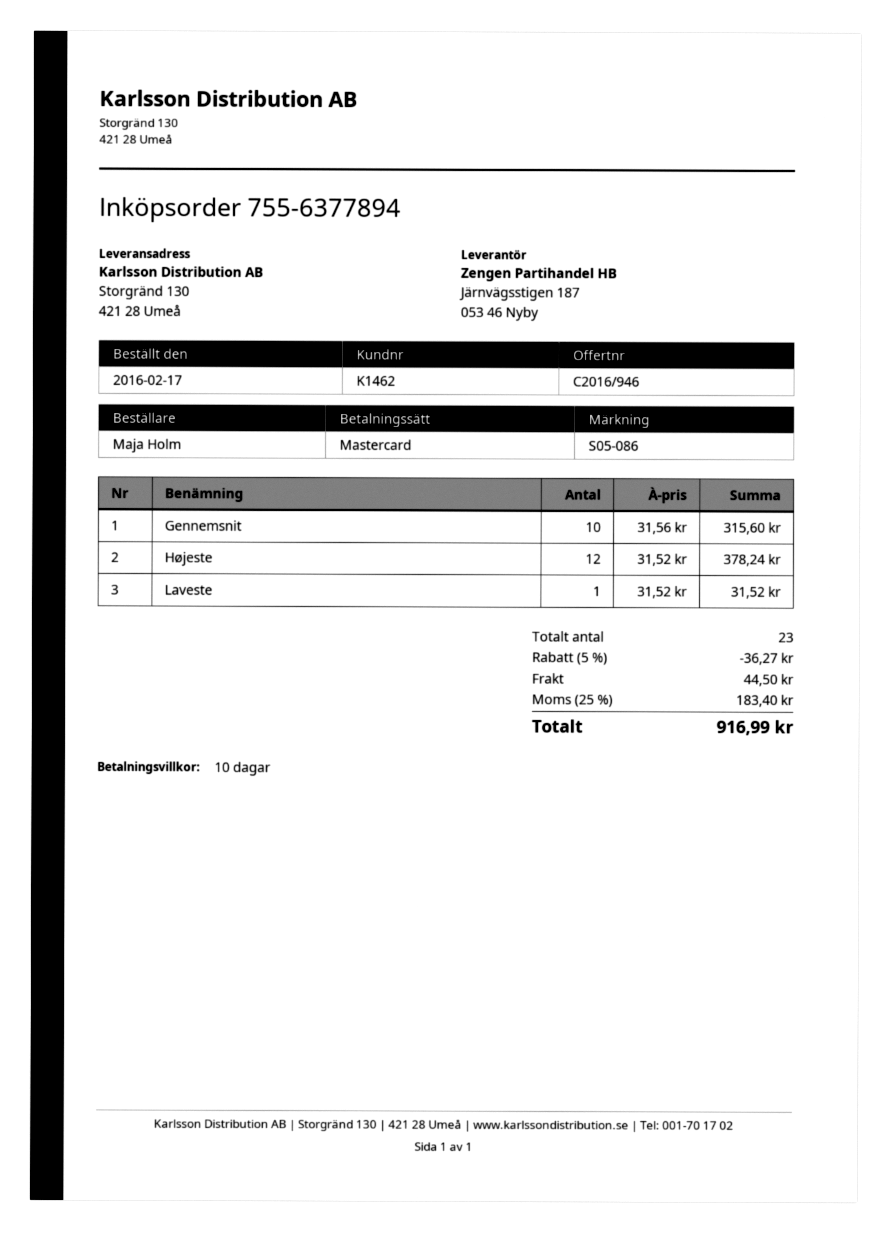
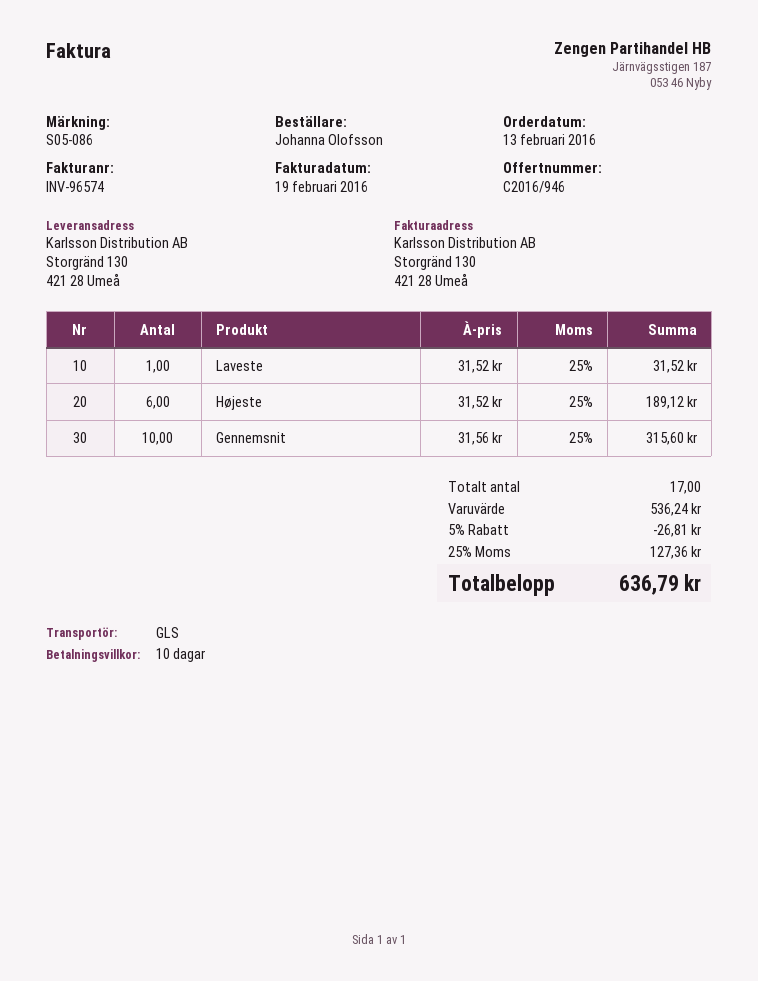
order date: 2016-02-17 -> 2016-02-13
ordered by: Maja Holm -> Johanna Olofsson
Højeste: 12 x 31.52 = 378.24 -> 6 x 31.52 = 189.12
total quantity: 23 -> 17
discount: 5% = 36.27 -> 5% = 26.81
shipping: 44.50 -> none
tax: 25% = 183.40 -> 25% = 127.36
total: 916.99 -> 636.79

